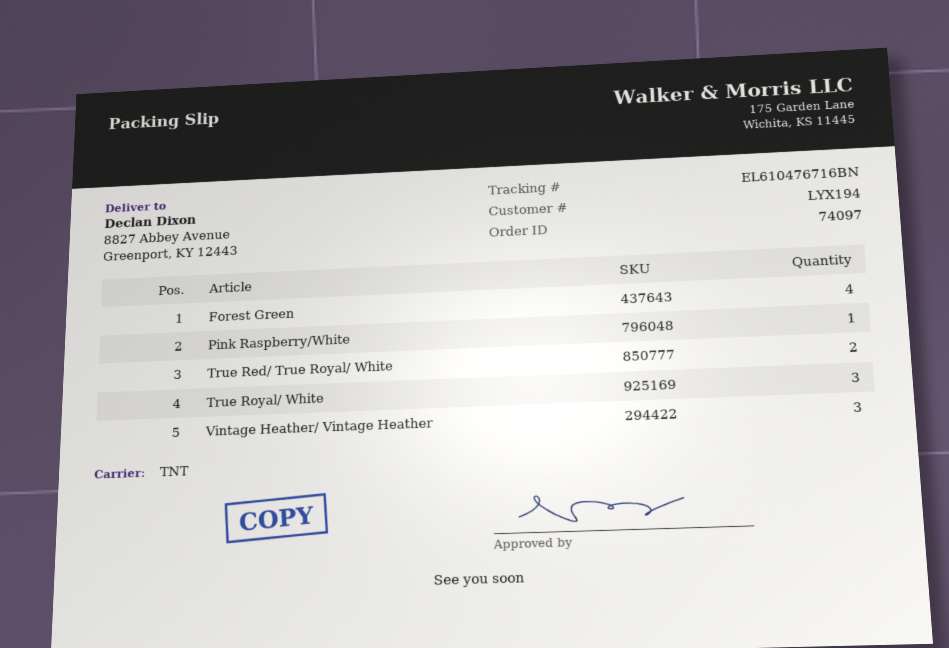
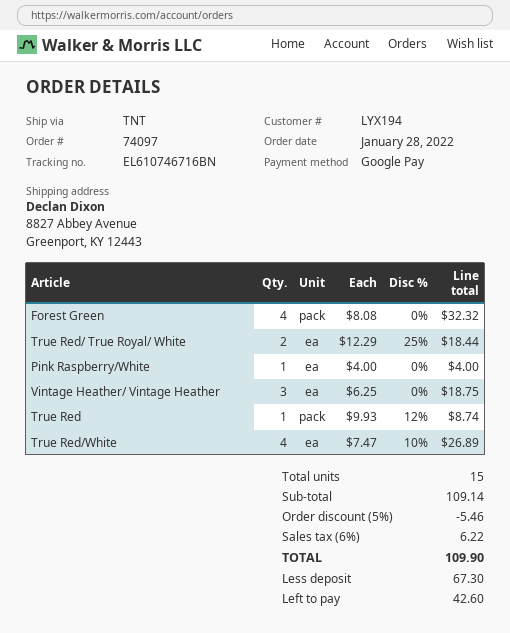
tracking number: EL610476716BN -> EL610746716BN
True Royal/ White: 3 -> none
True Red: none -> 1
True Red/White: none -> 4

